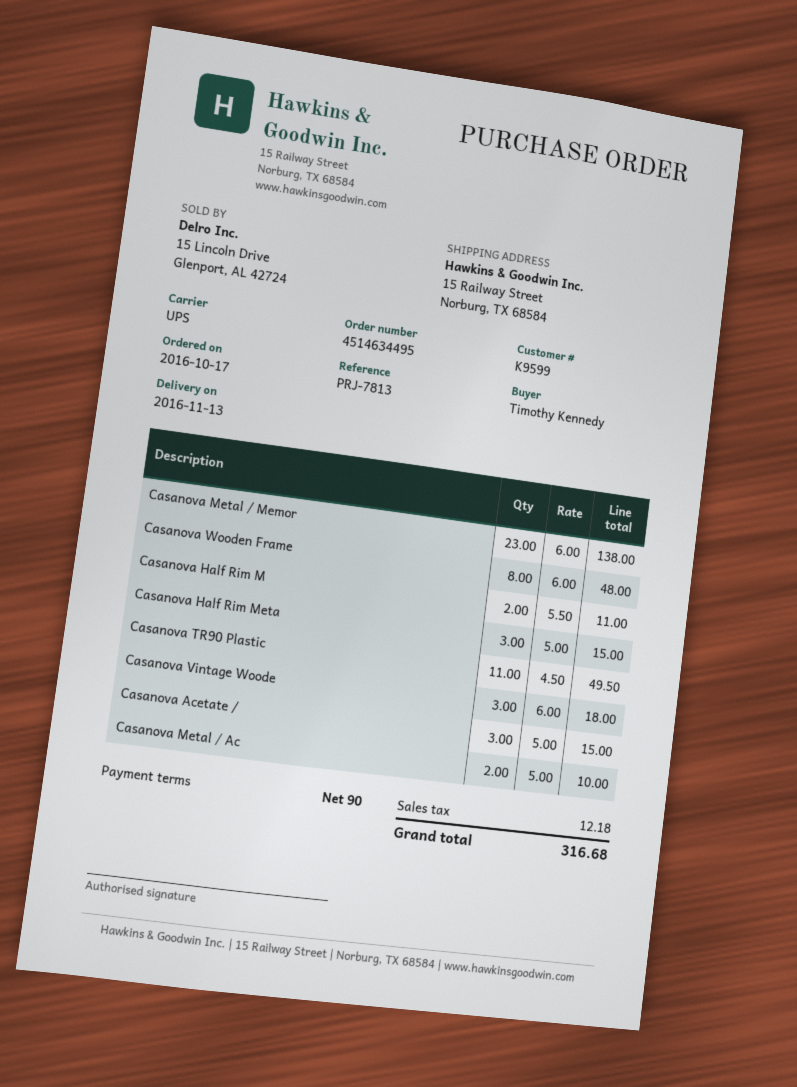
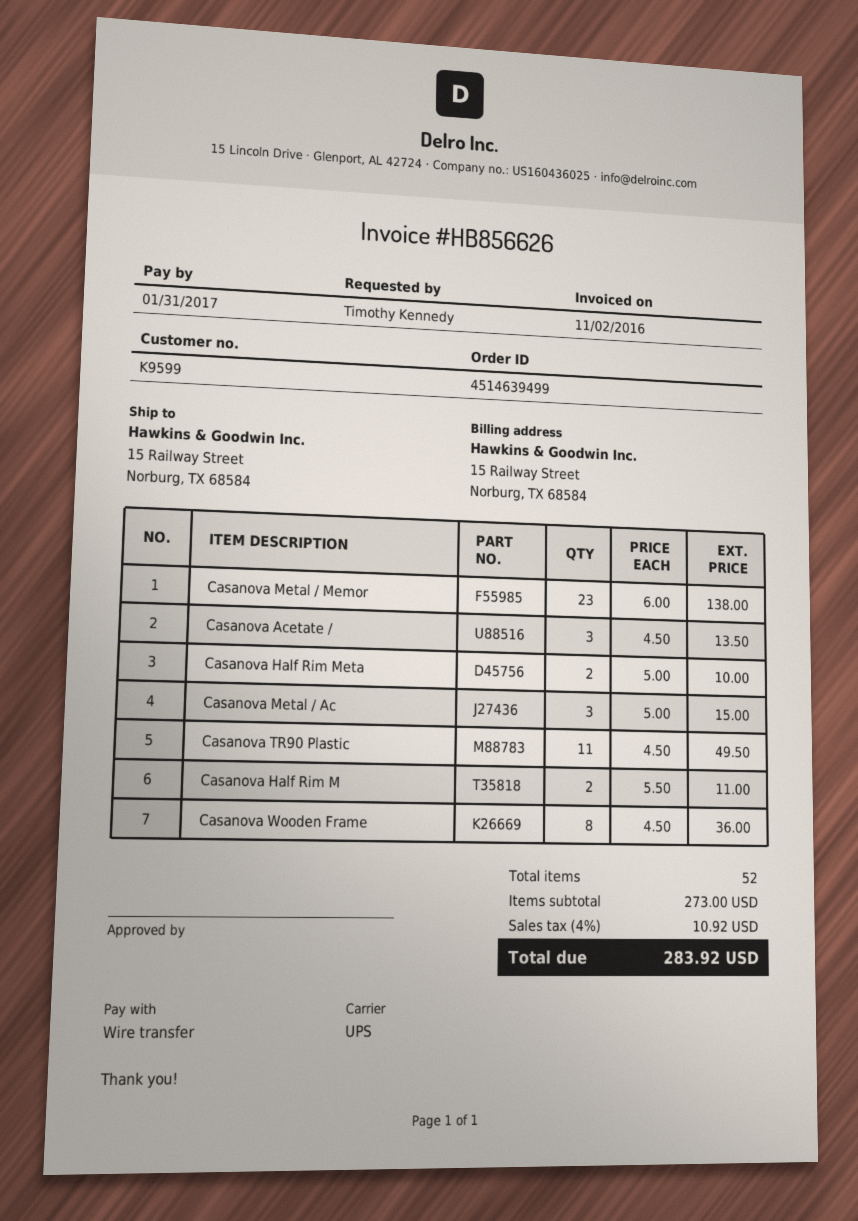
order number: 4514634495 -> 4514639499
Casanova Wooden Frame: 8 x 6.00 = 48.00 -> 8 x 4.50 = 36.00
Casanova Half Rim Meta: 3 x 5.00 = 15.00 -> 2 x 5.00 = 10.00
Casanova Vintage Woode: 3 x 6.00 = 18.00 -> none
Casanova Acetate /: 3 x 5.00 = 15.00 -> 3 x 4.50 = 13.50
Casanova Metal / Ac: 2 x 5.00 = 10.00 -> 3 x 5.00 = 15.00
tax: 12.18 -> 10.92
total: 316.68 -> 283.92

